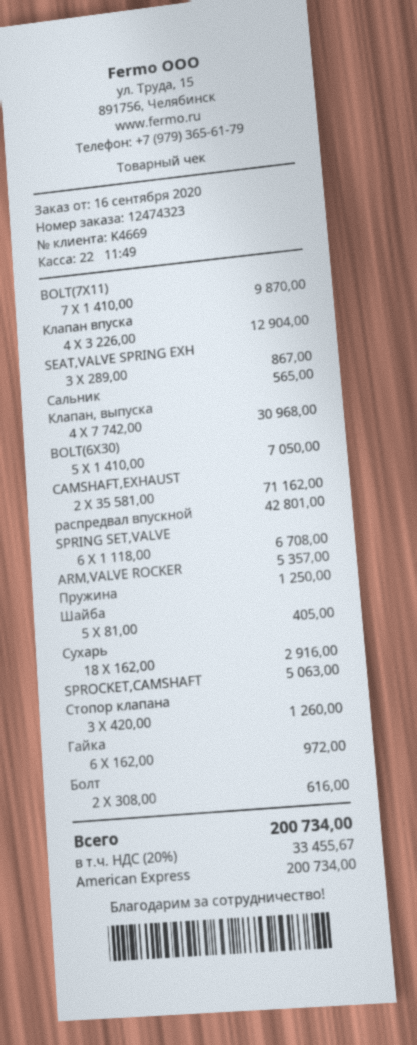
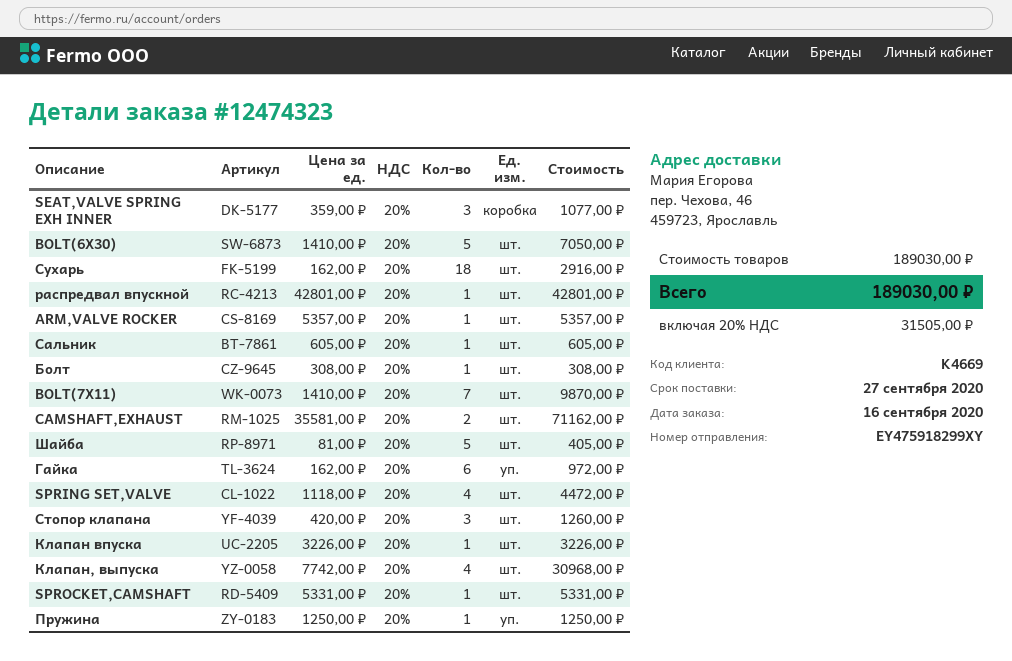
Клапан впуска: 4 x 3226.00 = 12904.00 -> 1 x 3226.00 = 3226.00
SEAT,VALVE SPRING EXH: 3 x 289.00 = 867.00 -> 3 x 359.00 = 1077.00
Сальник: 1 x 565.00 = 565.00 -> 1 x 605.00 = 605.00
SPRING SET,VALVE: 6 x 1118.00 = 6708.00 -> 4 x 1118.00 = 4472.00
SPROCKET,CAMSHAFT: 1 x 5063.00 = 5063.00 -> 1 x 5331.00 = 5331.00
Болт: 2 x 308.00 = 616.00 -> 1 x 308.00 = 308.00
tax: 20% = 33455.67 -> 20% = 31505.00
total: 200734.00 -> 189030.00

